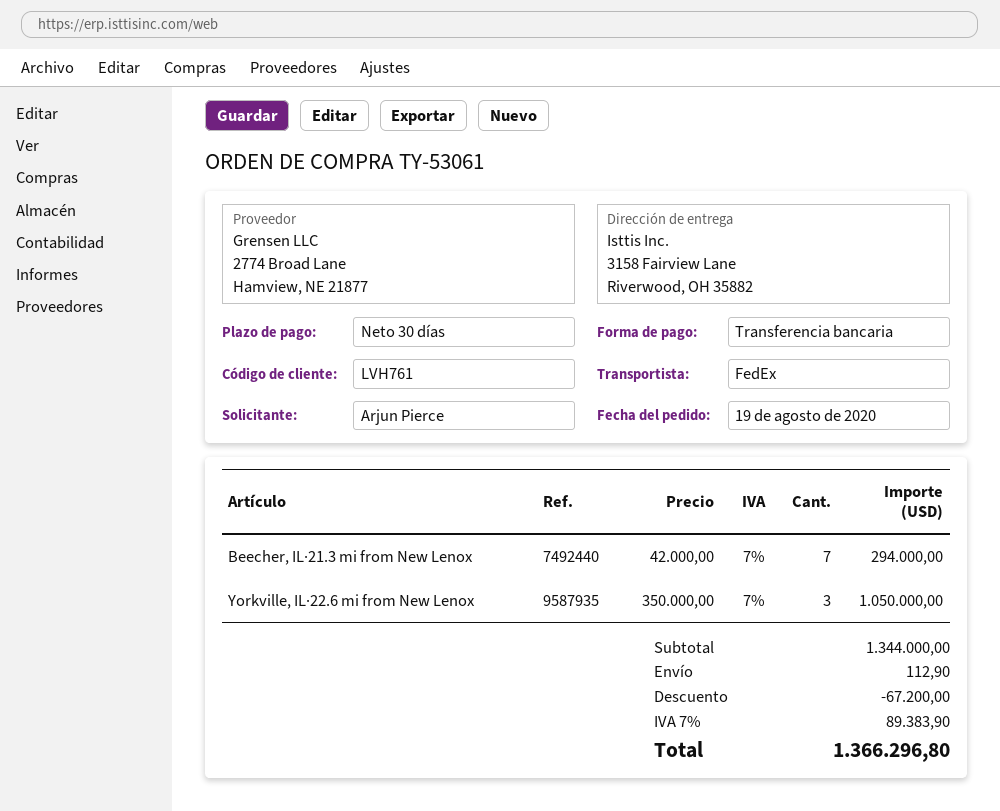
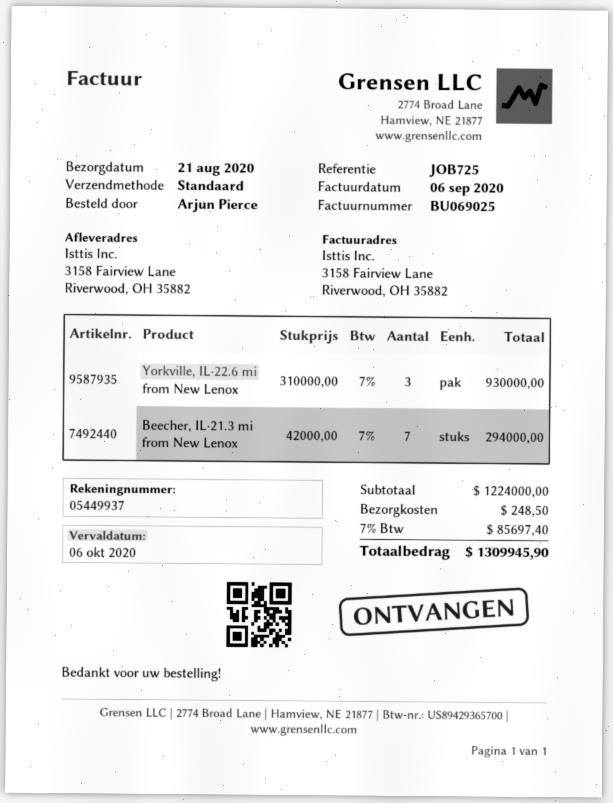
shipping method: FedEx -> standard
Yorkville, IL·22.6 mi from New Lenox: 3 x 350000.00 = 1050000.00 -> 3 x 310000.00 = 930000.00
subtotal: 1344000.00 -> 1224000.00
discount: 67200.00 -> none
shipping: 112.90 -> 248.50
tax: 7% = 89383.90 -> 7% = 85697.40
total: 1366296.80 -> 1309945.90

